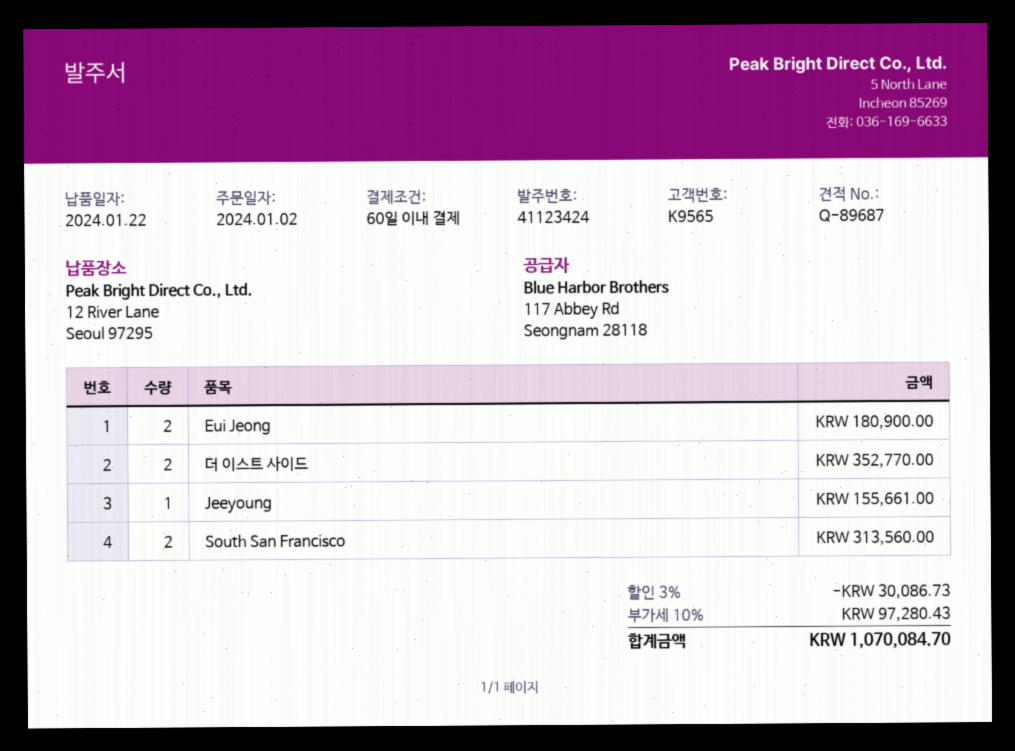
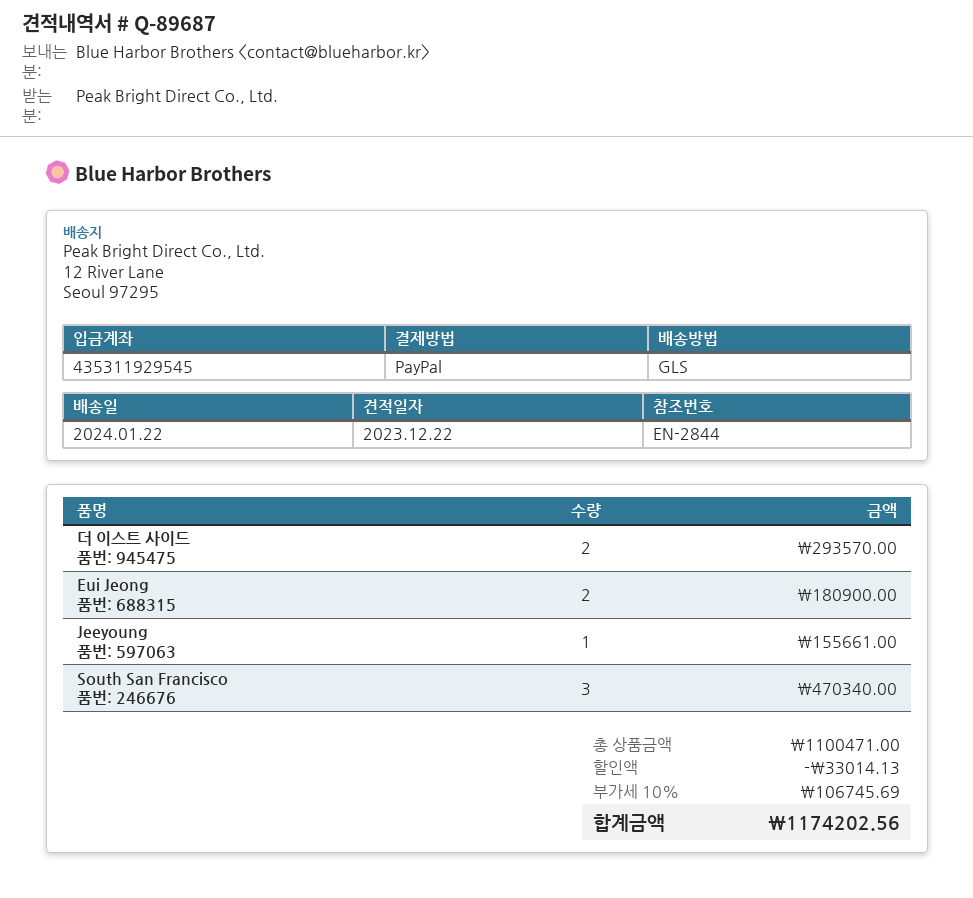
더 이스트 사이드: 2 for 352770.00 -> 2 for 293570.00
South San Francisco: 2 for 313560.00 -> 3 for 470340.00
discount: 30086.73 -> 33014.13
tax: 10% = 97280.43 -> 10% = 106745.69
total: 1070084.70 -> 1174202.56

